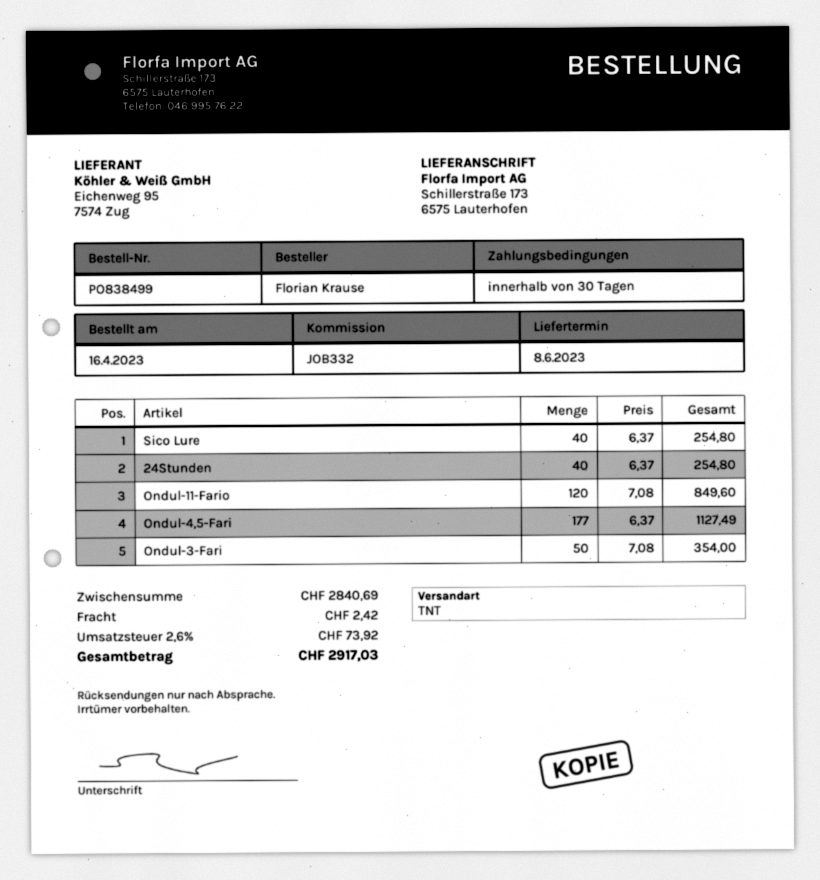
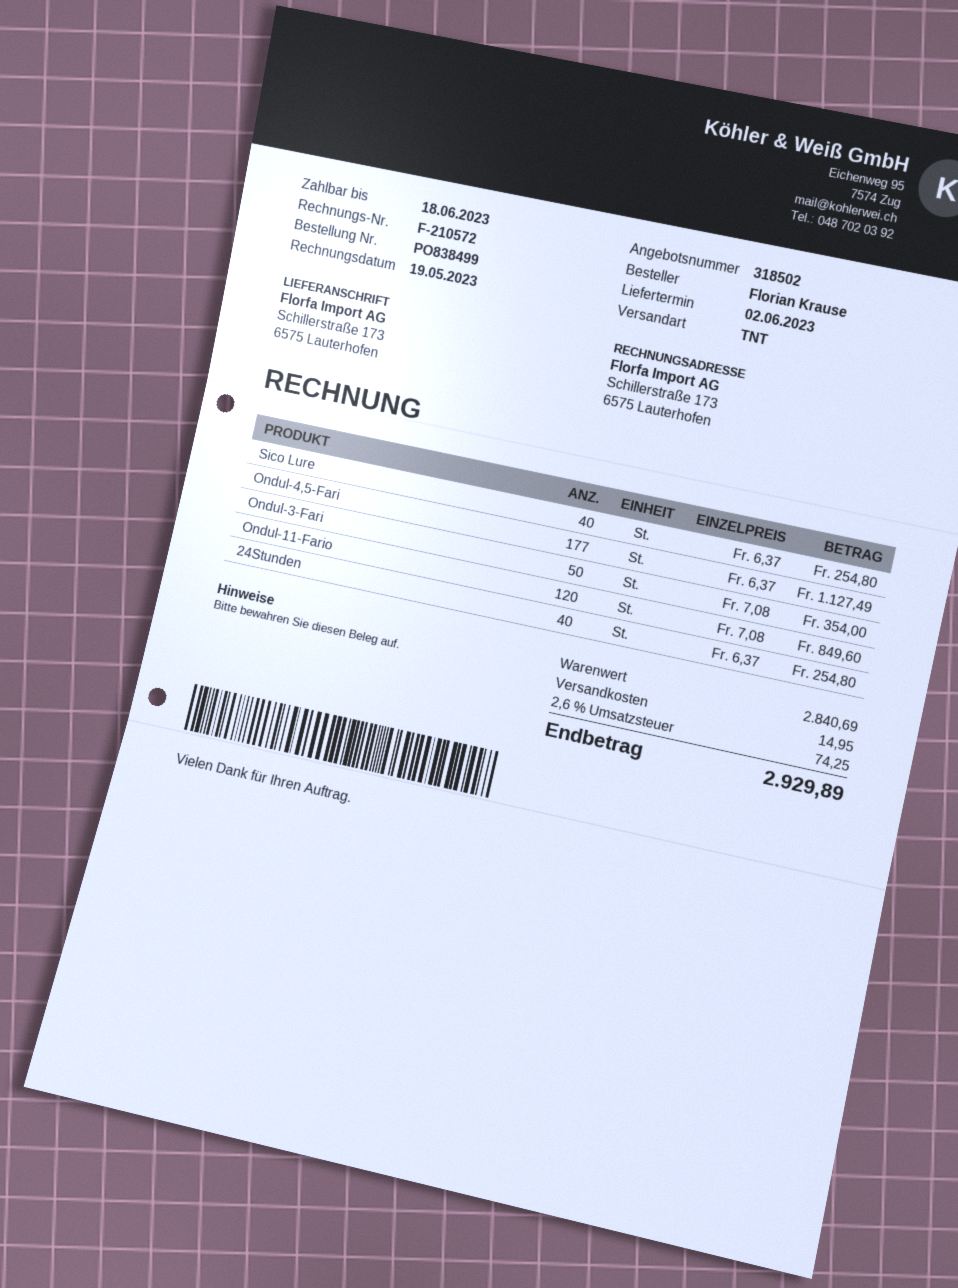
delivery date: 2023-06-08 -> 2023-06-02
shipping: 2.42 -> 14.95
tax: 2.6% = 73.92 -> 2.6% = 74.25
total: 2917.03 -> 2929.89

